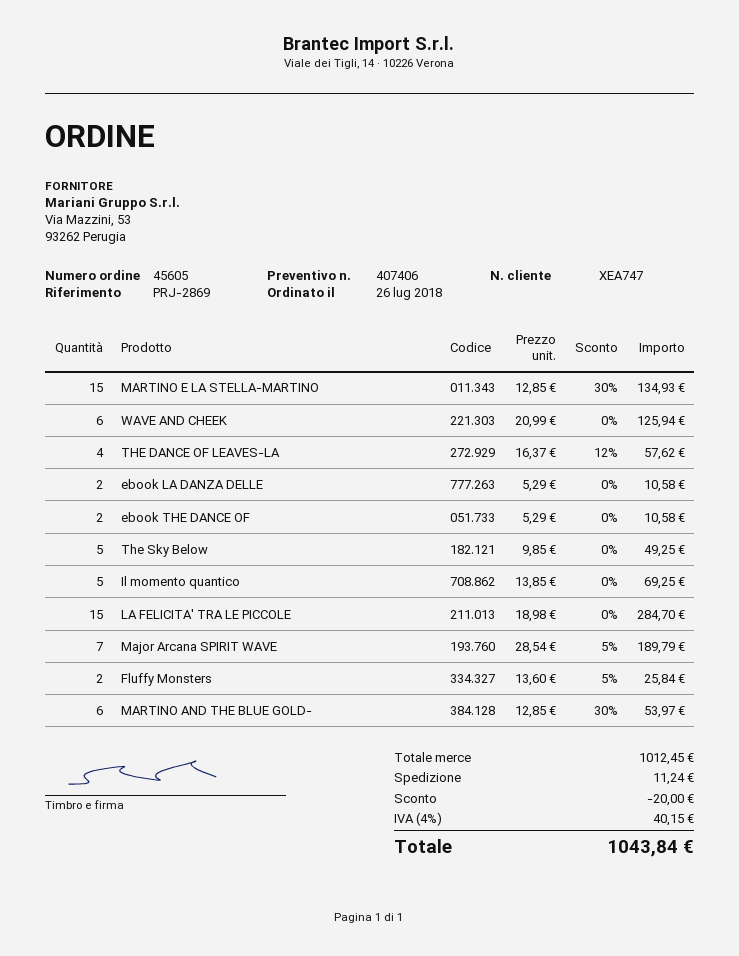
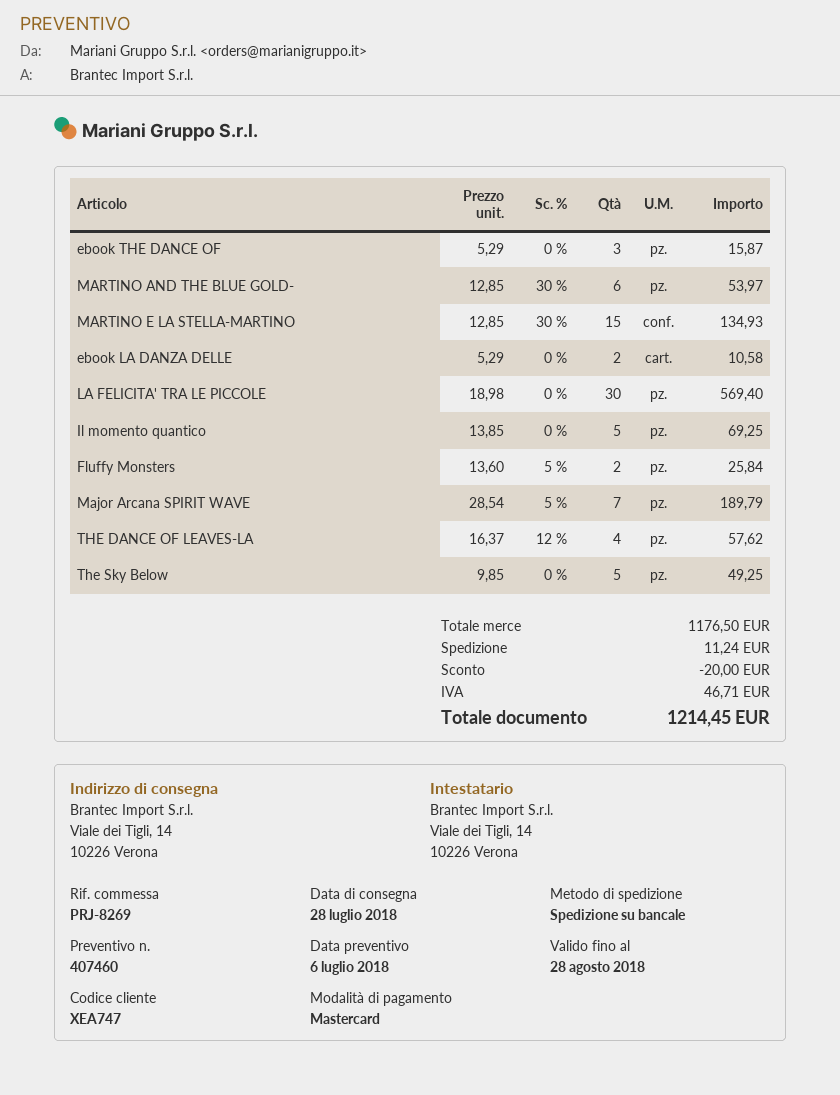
quote number: 407406 -> 407460
reference: PRJ-2869 -> PRJ-8269
WAVE AND CHEEK: 6 x 20.99 = 125.94 -> none
ebook THE DANCE OF: 2 x 5.29 = 10.58 -> 3 x 5.29 = 15.87
LA FELICITA' TRA LE PICCOLE: 15 x 18.98 = 284.70 -> 30 x 18.98 = 569.40
subtotal: 1012.45 -> 1176.50
tax: 40.15 -> 46.71
total: 1043.84 -> 1214.45

